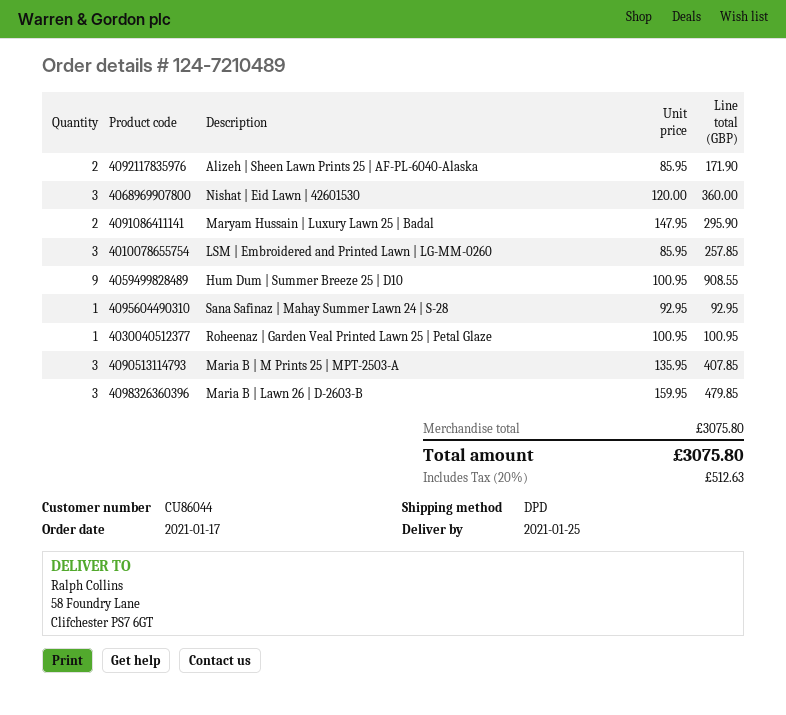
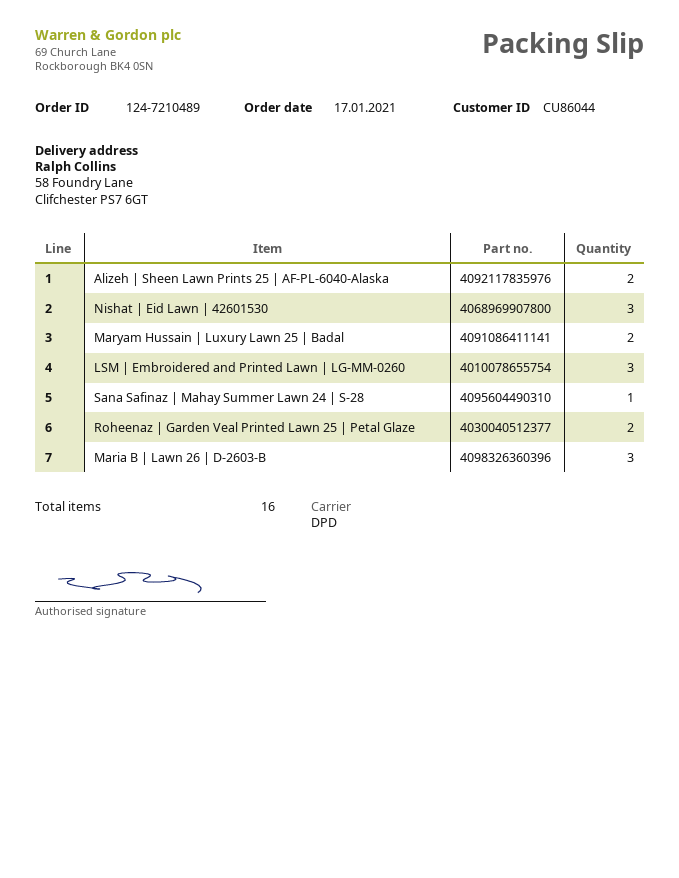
Hum Dum | Summer Breeze 25 | D10: 9 -> none
Roheenaz | Garden Veal Printed Lawn 25 | Petal Glaze: 1 -> 2
Maria B | M Prints 25 | MPT-2503-A: 3 -> none

